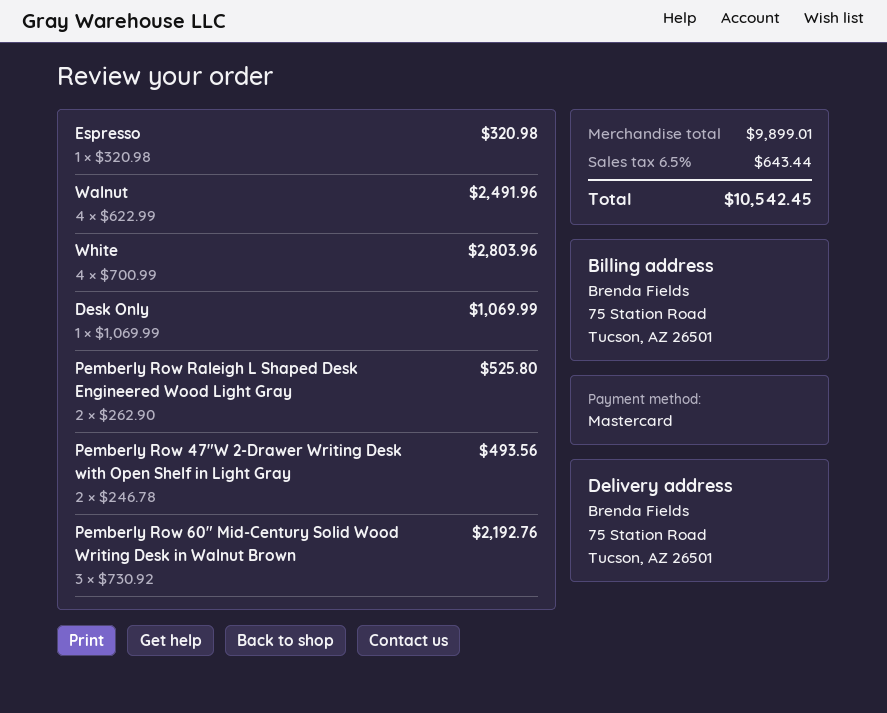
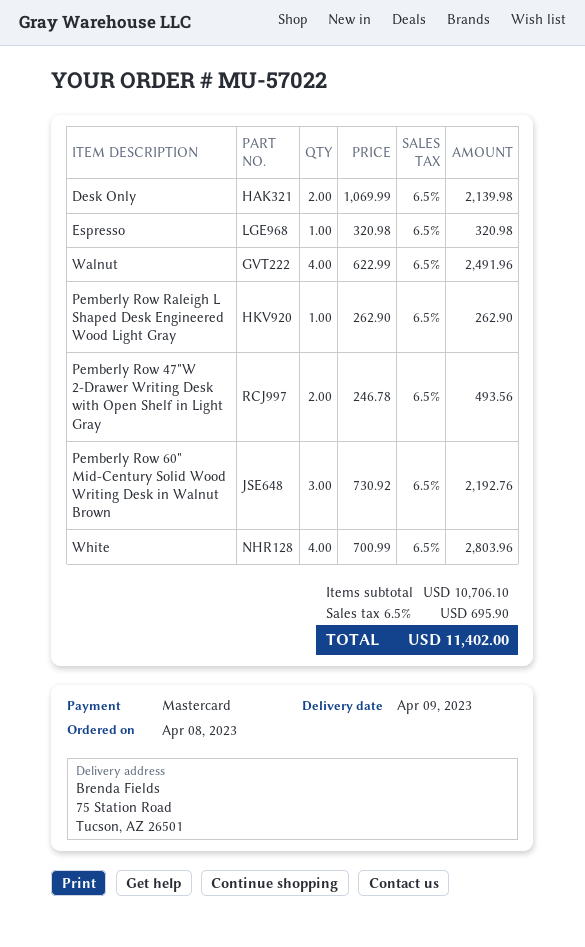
Desk Only: 1 x 1069.99 = 1069.99 -> 2 x 1069.99 = 2139.98
Pemberly Row Raleigh L Shaped Desk Engineered Wood Light Gray: 2 x 262.90 = 525.80 -> 1 x 262.90 = 262.90
subtotal: 9899.01 -> 10706.10
tax: 6.5% = 643.44 -> 6.5% = 695.90
total: 10542.45 -> 11402.00

